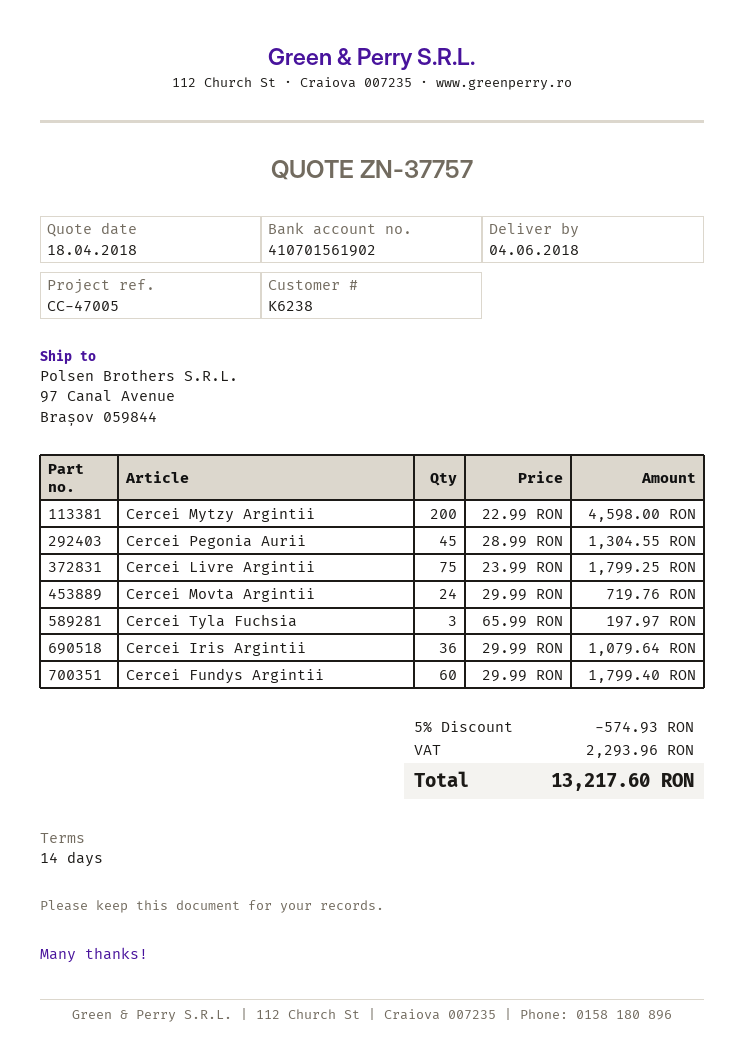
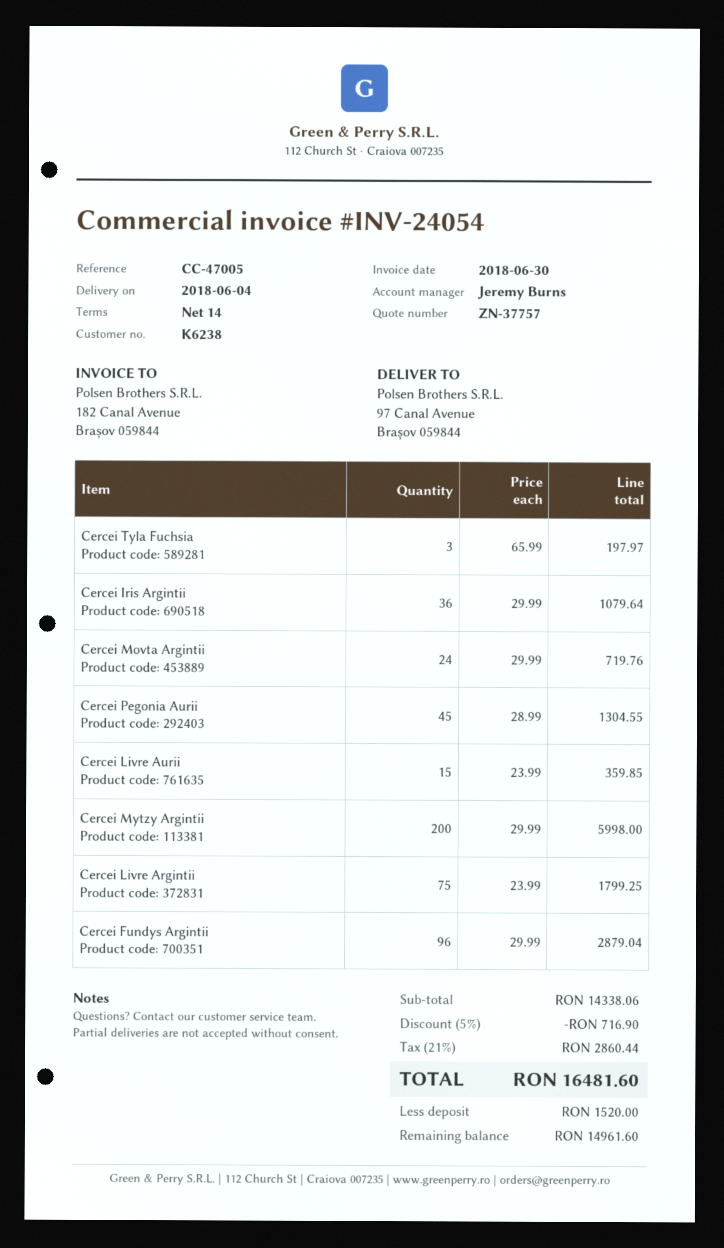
Cercei Mytzy Argintii: 200 x 22.99 = 4598.00 -> 200 x 29.99 = 5998.00
Cercei Fundys Argintii: 60 x 29.99 = 1799.40 -> 96 x 29.99 = 2879.04
Cercei Livre Aurii: none -> 15 x 23.99 = 359.85
discount: 5% = 574.93 -> 5% = 716.90
tax: 2293.96 -> 2860.44
total: 13217.60 -> 16481.60

